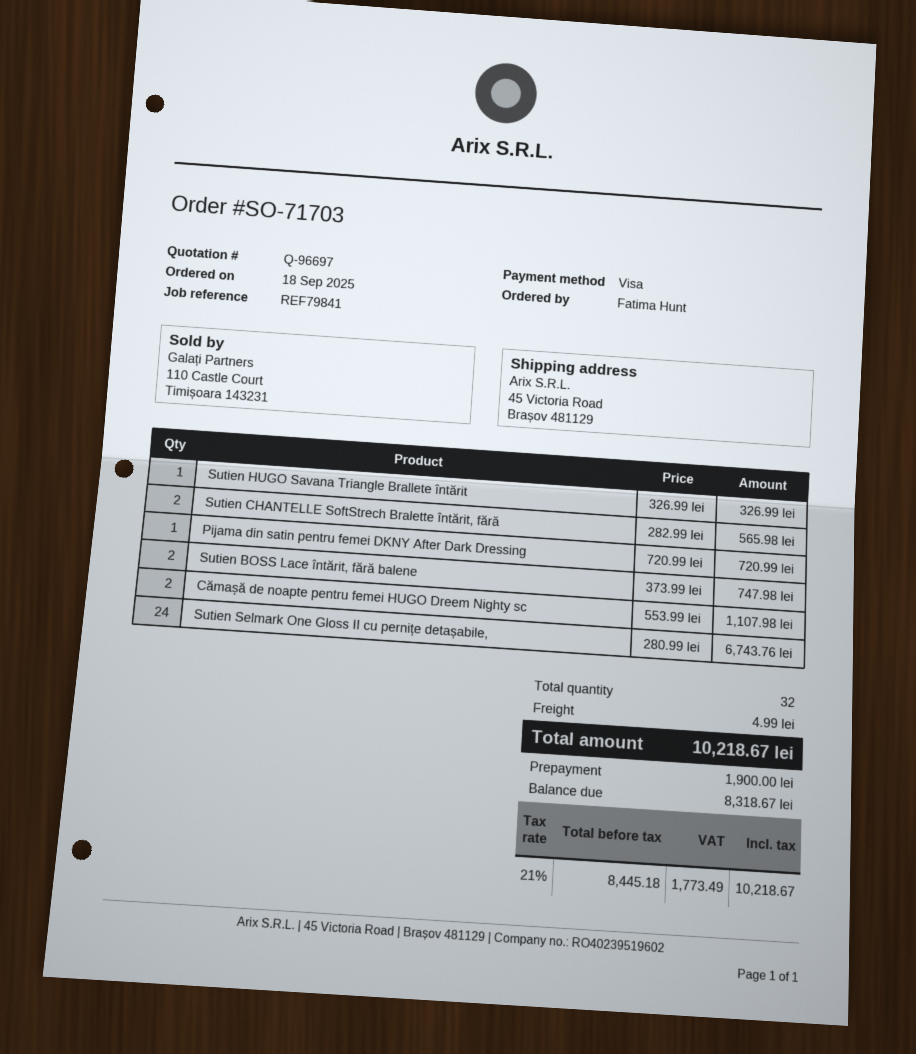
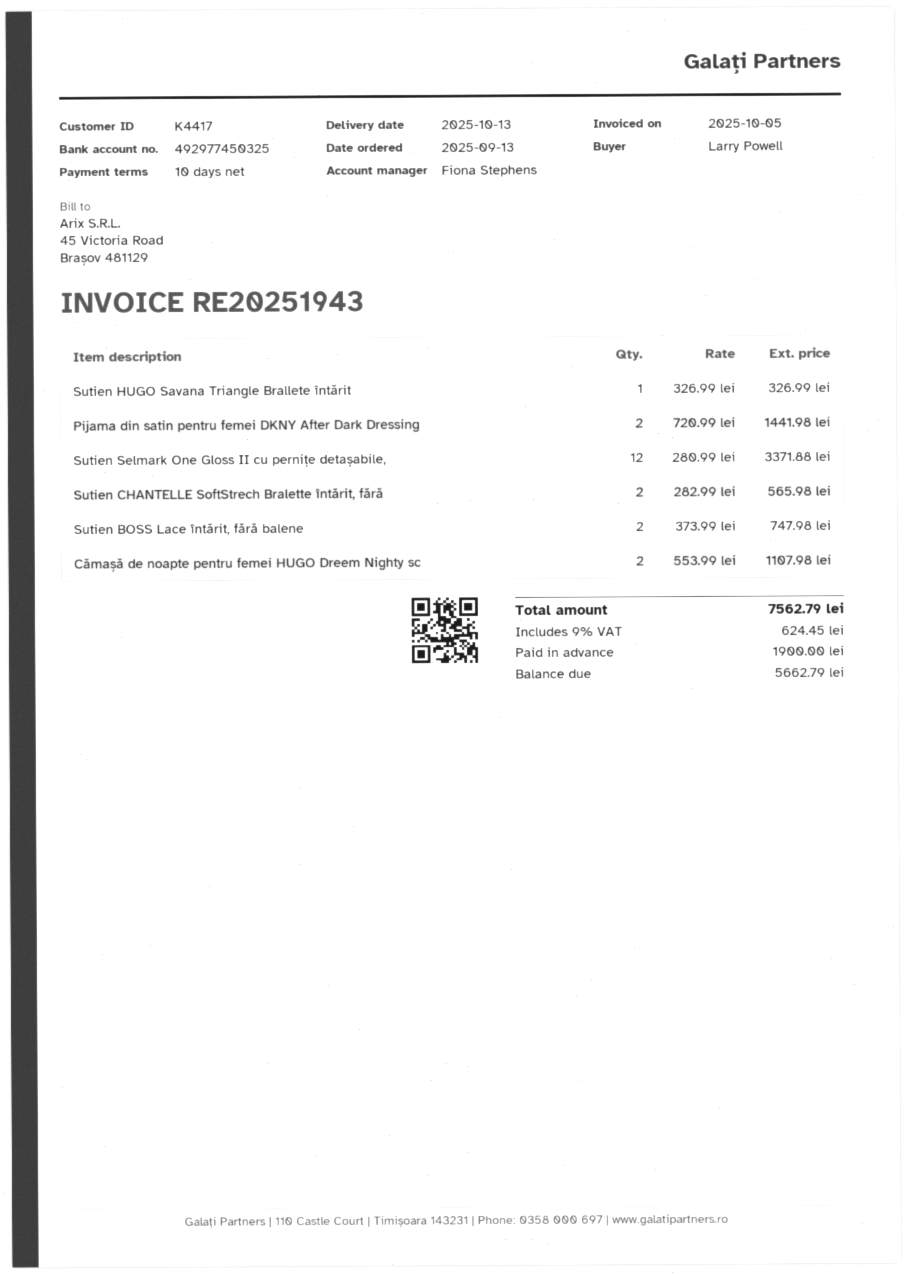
order date: 2025-09-18 -> 2025-09-13
ordered by: Fatima Hunt -> Larry Powell
Pijama din satin pentru femei DKNY After Dark Dressing: 1 x 720.99 = 720.99 -> 2 x 720.99 = 1441.98
Sutien Selmark One Gloss II cu pernițe detașabile,: 24 x 280.99 = 6743.76 -> 12 x 280.99 = 3371.88
shipping: 4.99 -> none
tax: 21% = 1773.49 -> 9% = 624.45
total: 10218.67 -> 7562.79
balance: 8318.67 -> 5662.79

